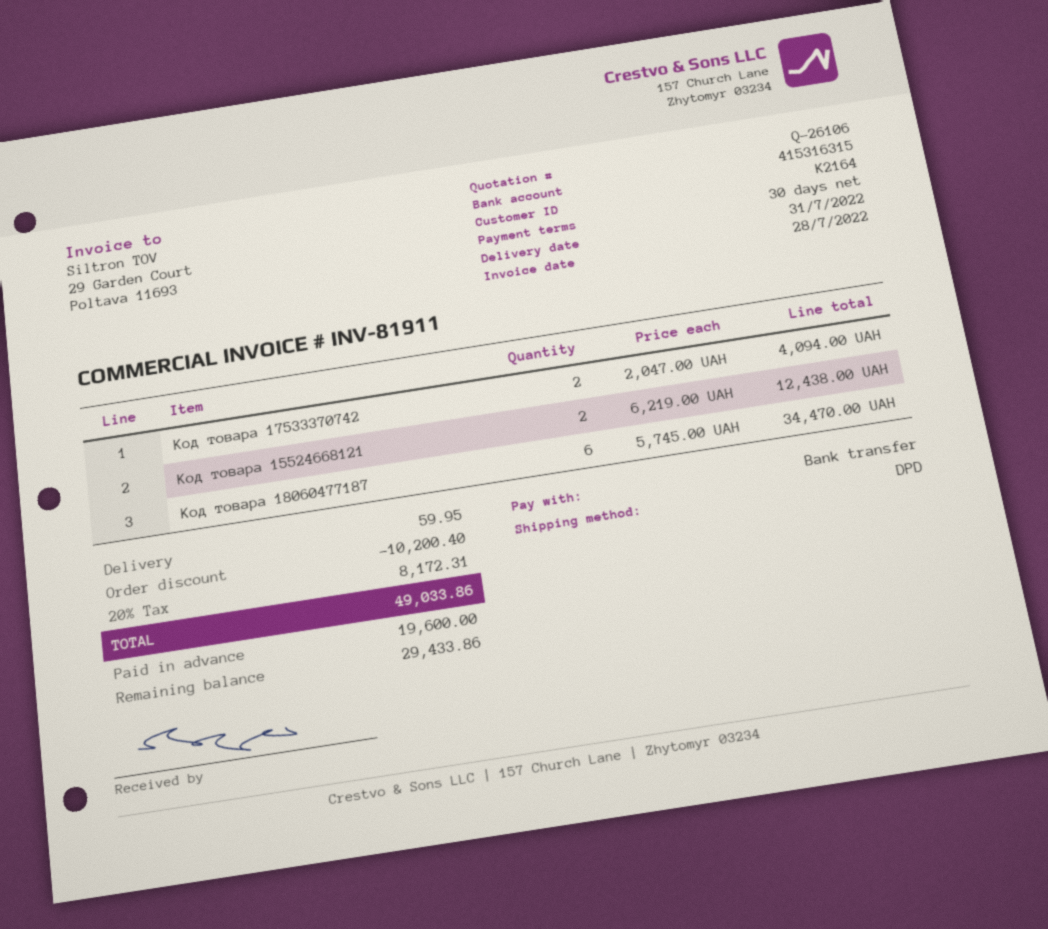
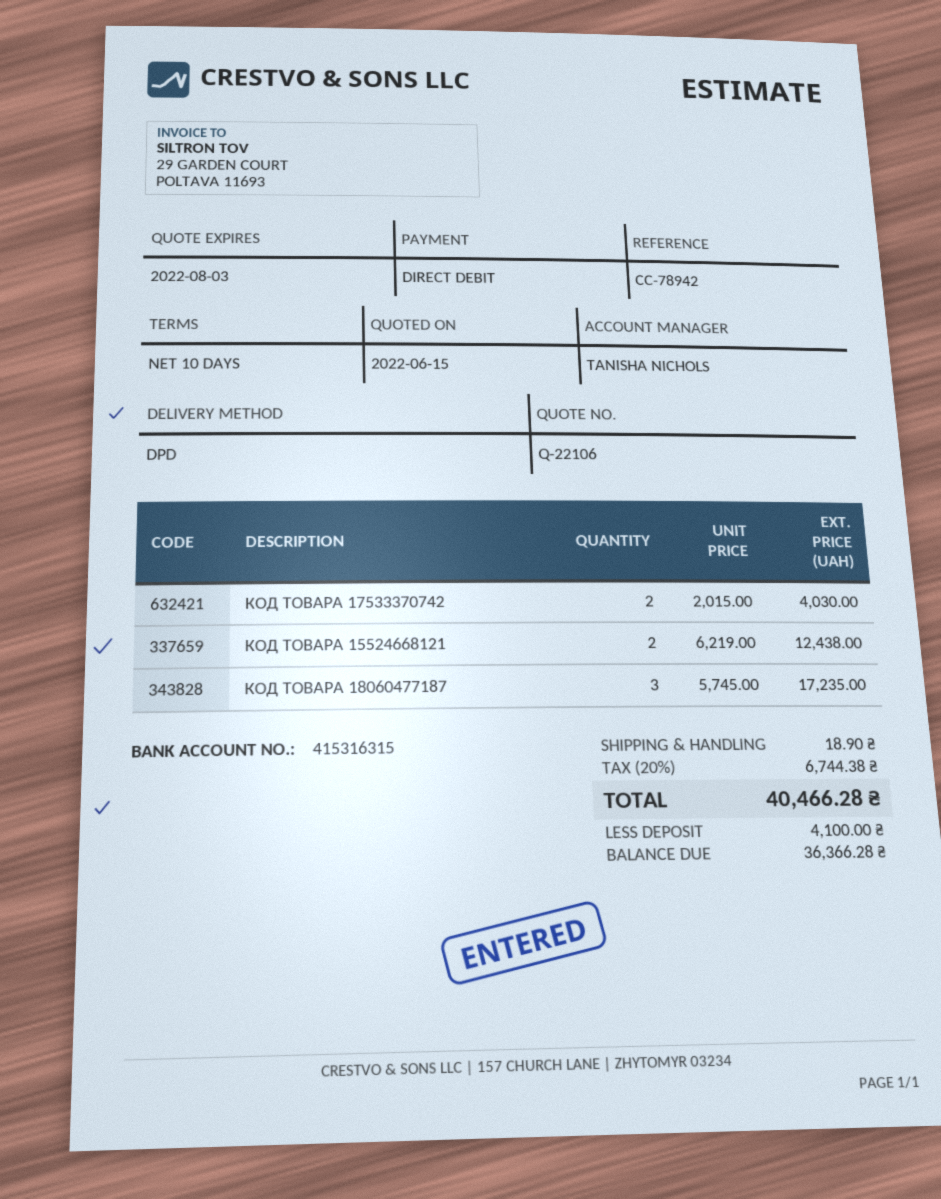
quote number: Q-26106 -> Q-22106
payment terms: 30 days -> 10 days
payment method: bank transfer -> direct debit
Код товара 17533370742: 2 x 2047.00 = 4094.00 -> 2 x 2015.00 = 4030.00
Код товара 18060477187: 6 x 5745.00 = 34470.00 -> 3 x 5745.00 = 17235.00
discount: 10200.40 -> none
shipping: 59.95 -> 18.90
tax: 20% = 8172.31 -> 20% = 6744.38
total: 49033.86 -> 40466.28
deposit: 19600.00 -> 4100.00
balance: 29433.86 -> 36366.28

